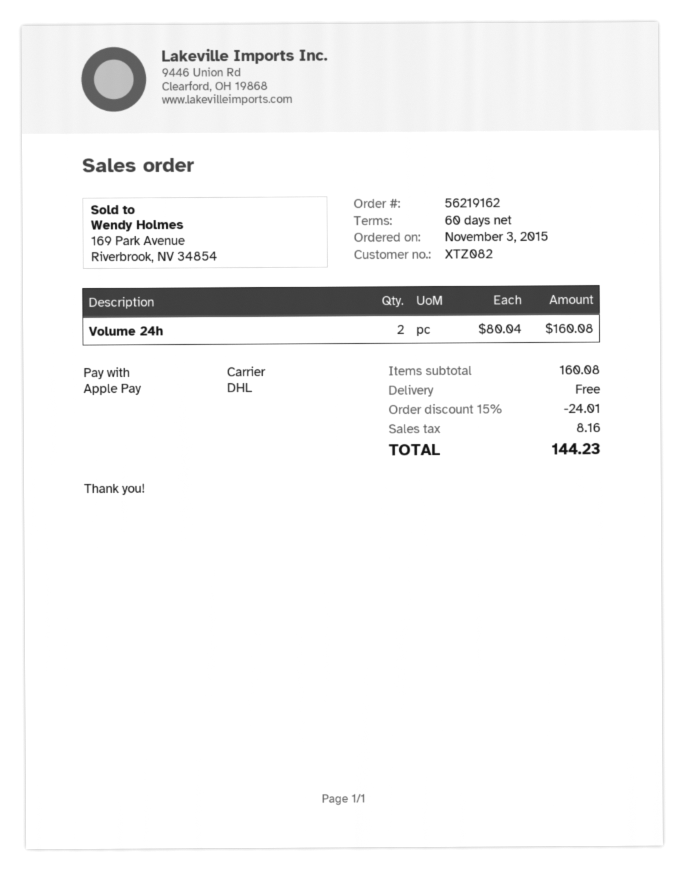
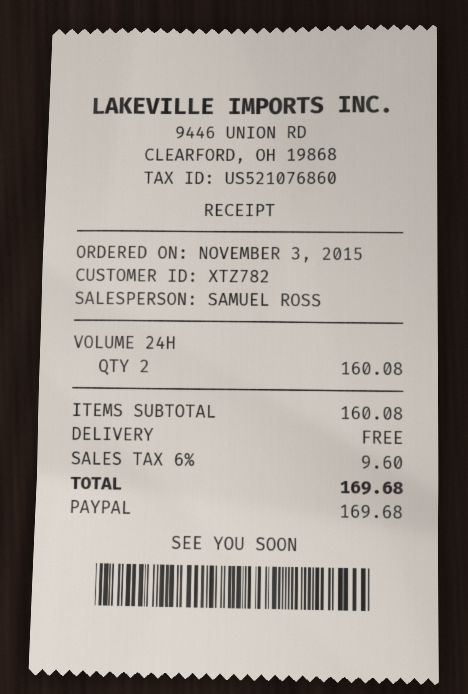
customer number: XTZ082 -> XTZ782
payment method: Apple Pay -> PayPal
discount: 15% = 24.01 -> none
tax: 8.16 -> 9.60
total: 144.23 -> 169.68

